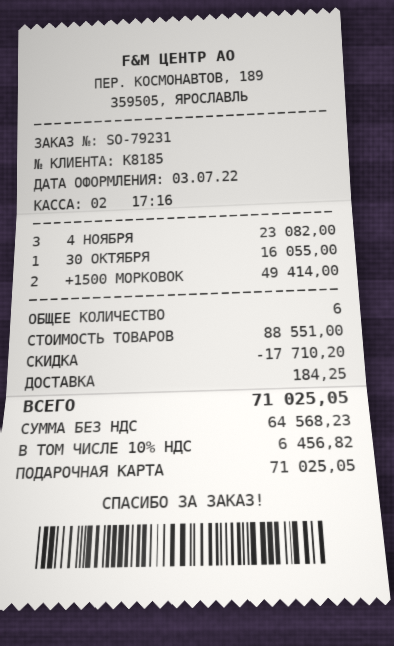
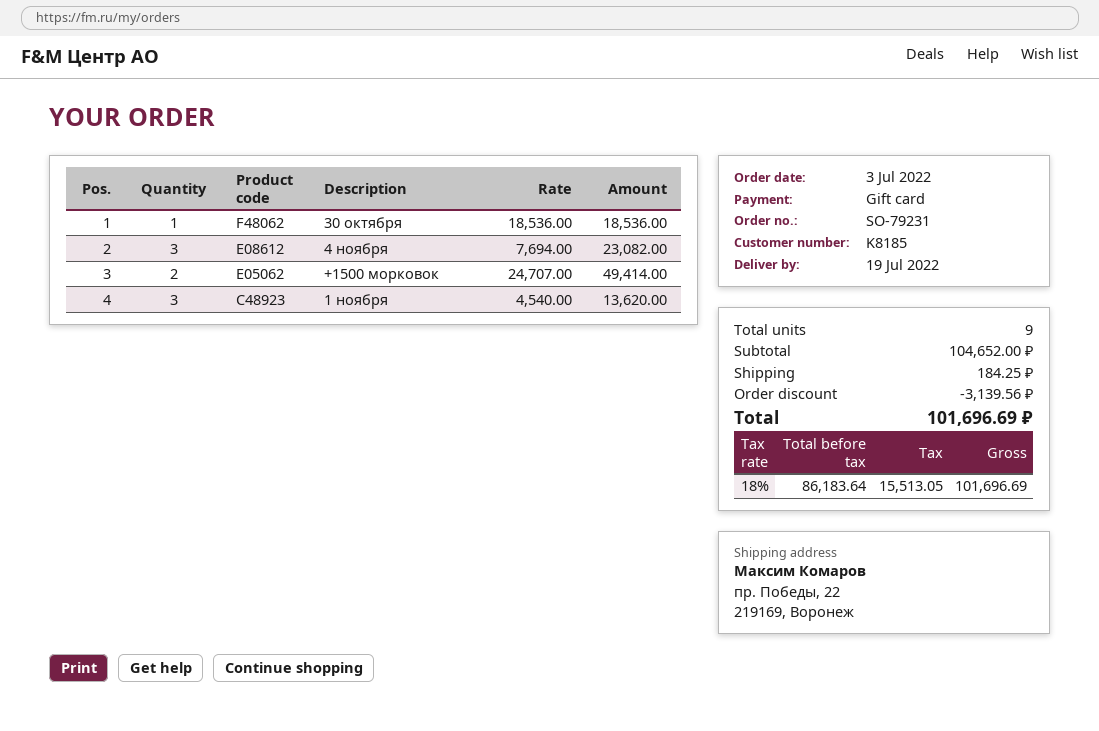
30 ОКТЯБРЯ: 1 for 16055.00 -> 1 for 18536.00
1 ноября: none -> 3 for 13620.00
total quantity: 6 -> 9
subtotal: 88551.00 -> 104652.00
discount: 17710.20 -> 3139.56
net: 64568.23 -> 86183.64
tax: 10% = 6456.82 -> 18% = 15513.05
total: 71025.05 -> 101696.69

